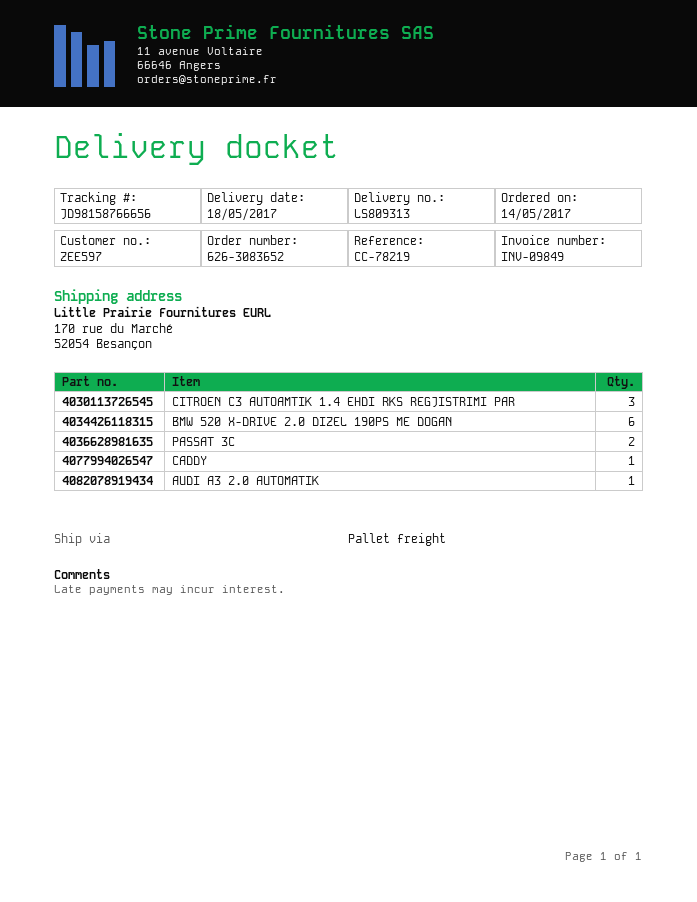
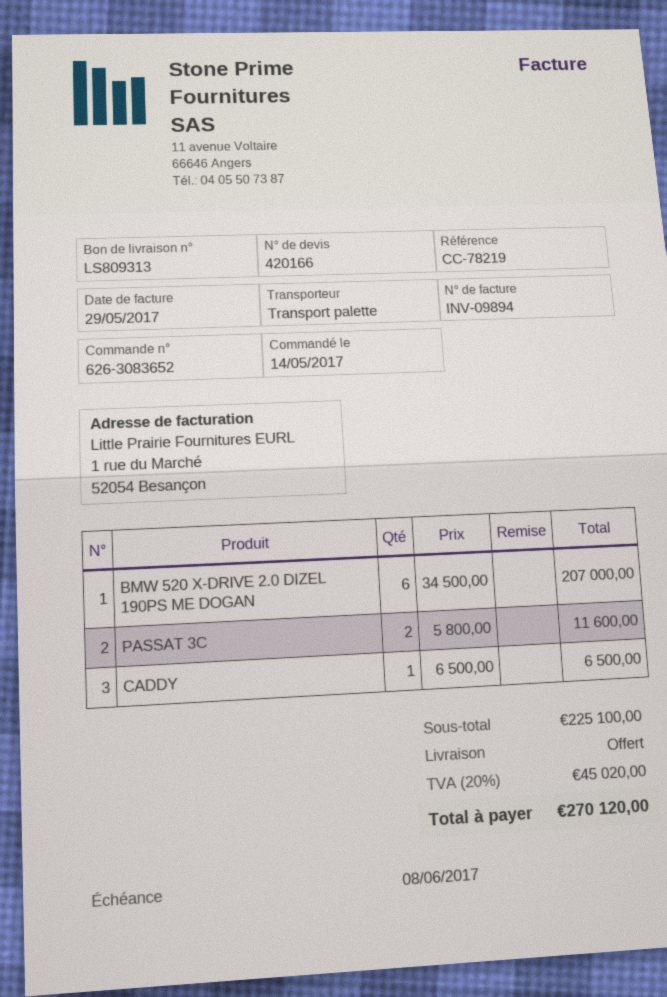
invoice number: INV-09849 -> INV-09894
CITROEN C3 AUTOAMTIK 1.4 EHDI RKS REGJISTRIMI PAR: 3 -> none
AUDI A3 2.0 AUTOMATIK: 1 -> none

